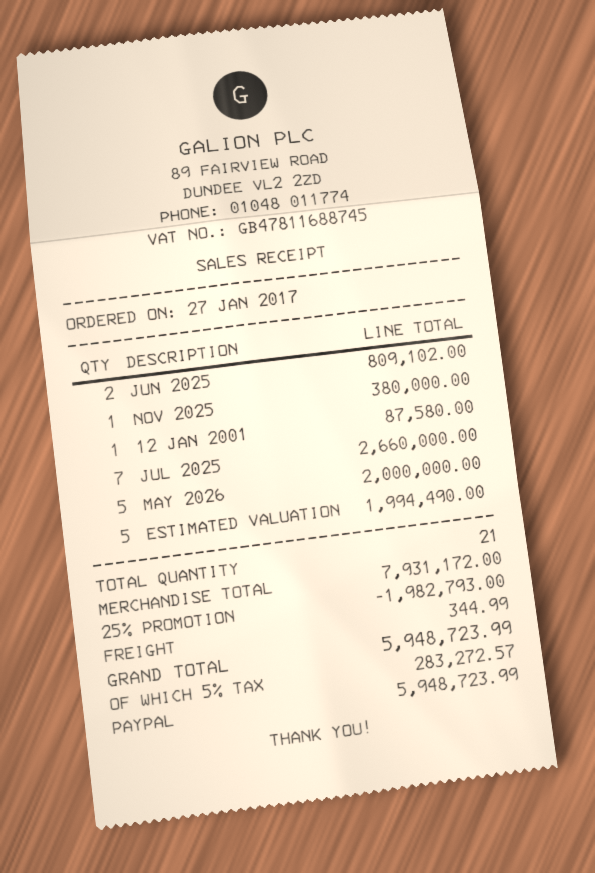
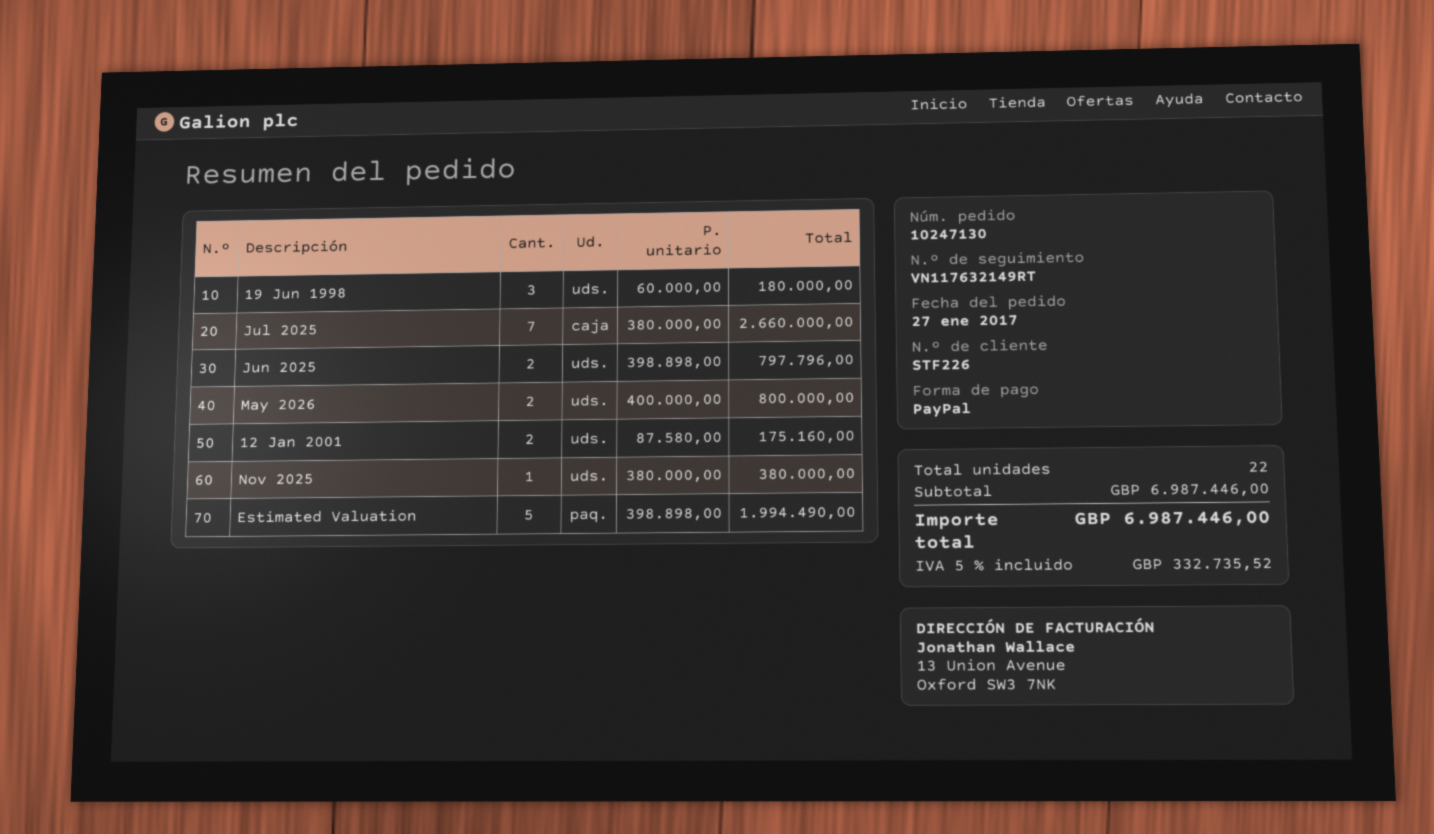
JUN 2025: 2 for 809102.00 -> 2 for 797796.00
12 JAN 2001: 1 for 87580.00 -> 2 for 175160.00
MAY 2026: 5 for 2000000.00 -> 2 for 800000.00
19 Jun 1998: none -> 3 for 180000.00
total quantity: 21 -> 22
subtotal: 7931172.00 -> 6987446.00
discount: 25% = 1982793.00 -> none
shipping: 344.99 -> none
tax: 5% = 283272.57 -> 5% = 332735.52
total: 5948723.99 -> 6987446.00

